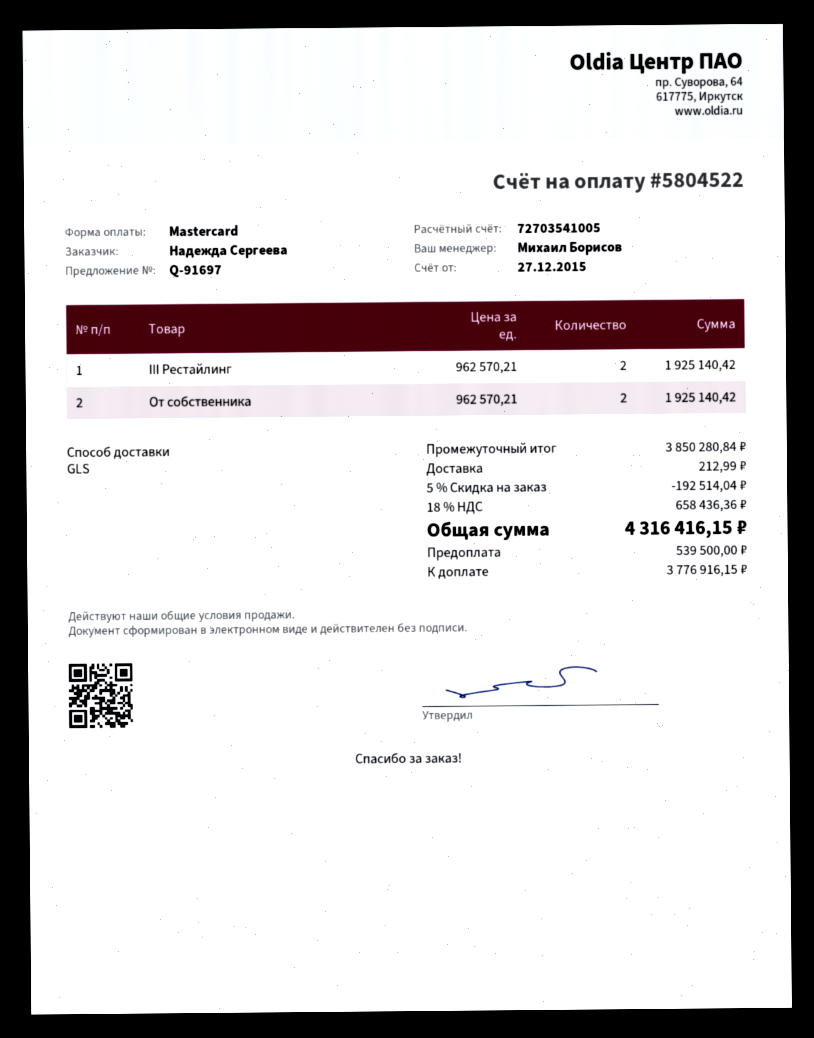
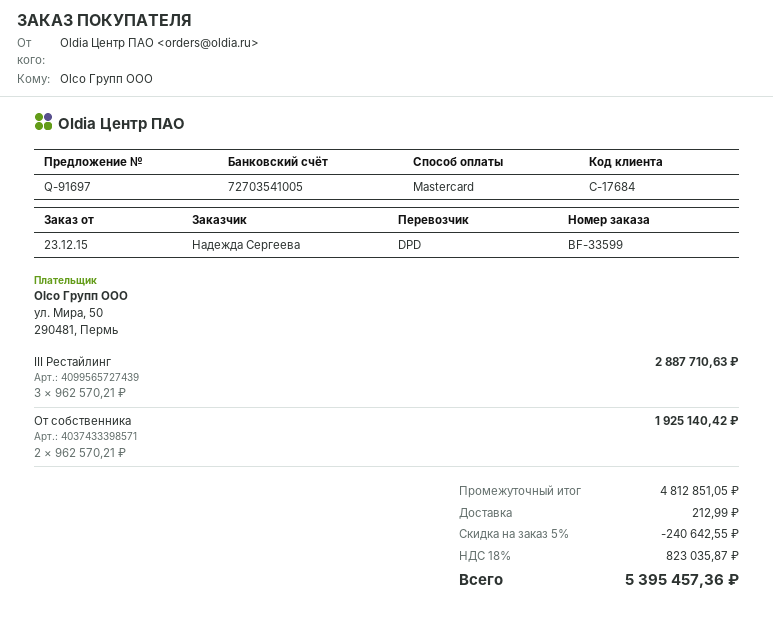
shipping method: GLS -> DPD
III Рестайлинг: 2 x 962570.21 = 1925140.42 -> 3 x 962570.21 = 2887710.63
subtotal: 3850280.84 -> 4812851.05
discount: 5% = 192514.04 -> 5% = 240642.55
tax: 18% = 658436.36 -> 18% = 823035.87
total: 4316416.15 -> 5395457.36

